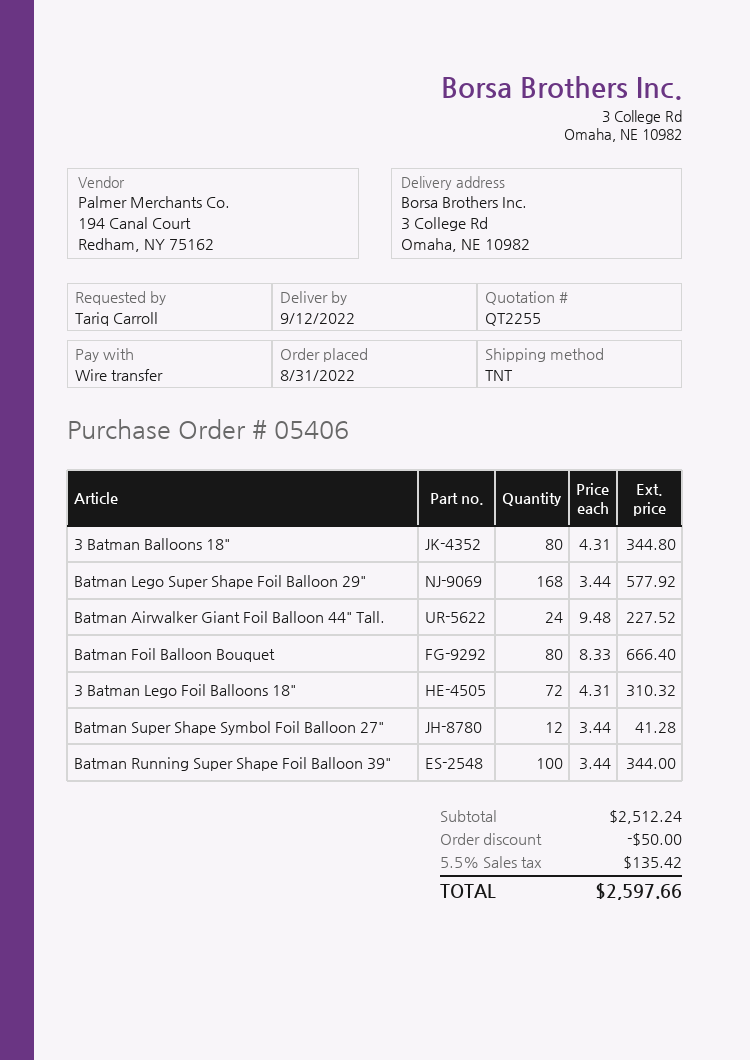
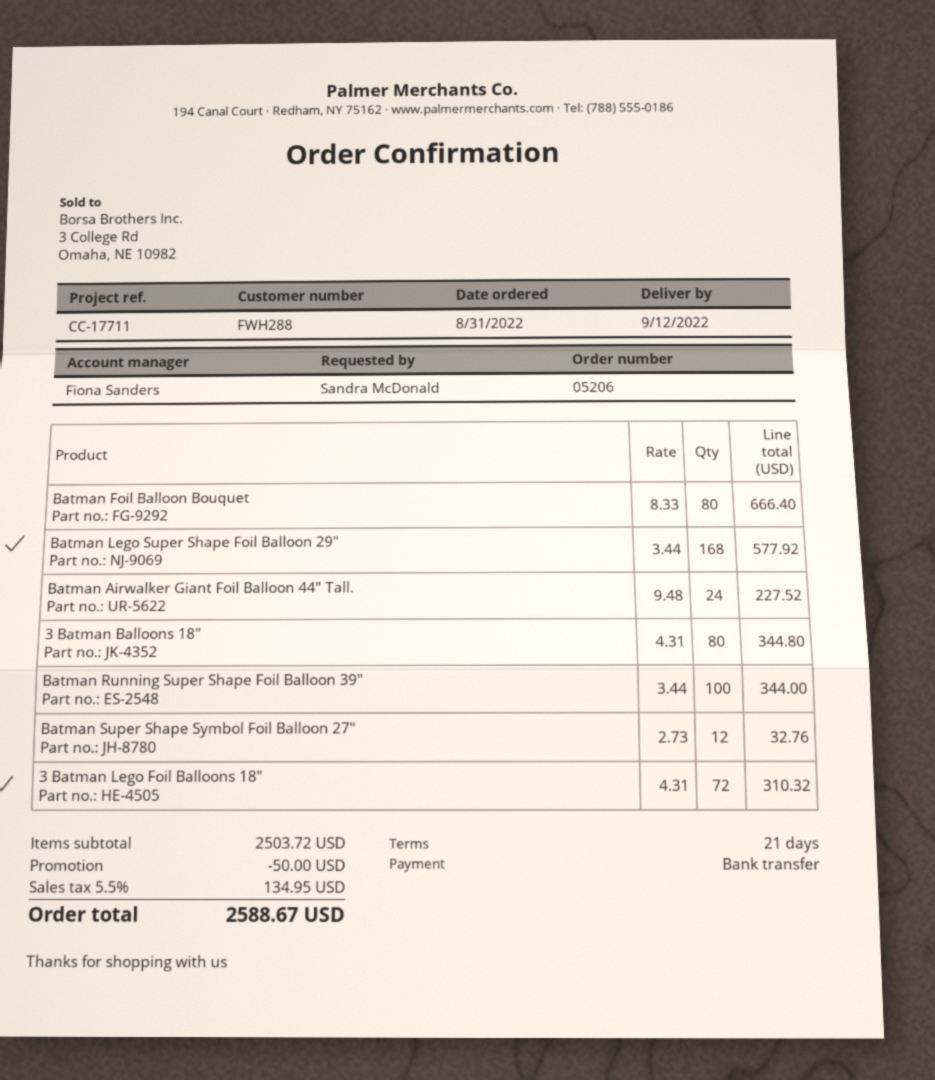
order number: 05406 -> 05206
ordered by: Tariq Carroll -> Sandra McDonald
Batman Super Shape Symbol Foil Balloon 27": 12 x 3.44 = 41.28 -> 12 x 2.73 = 32.76
subtotal: 2512.24 -> 2503.72
tax: 5.5% = 135.42 -> 5.5% = 134.95
total: 2597.66 -> 2588.67

